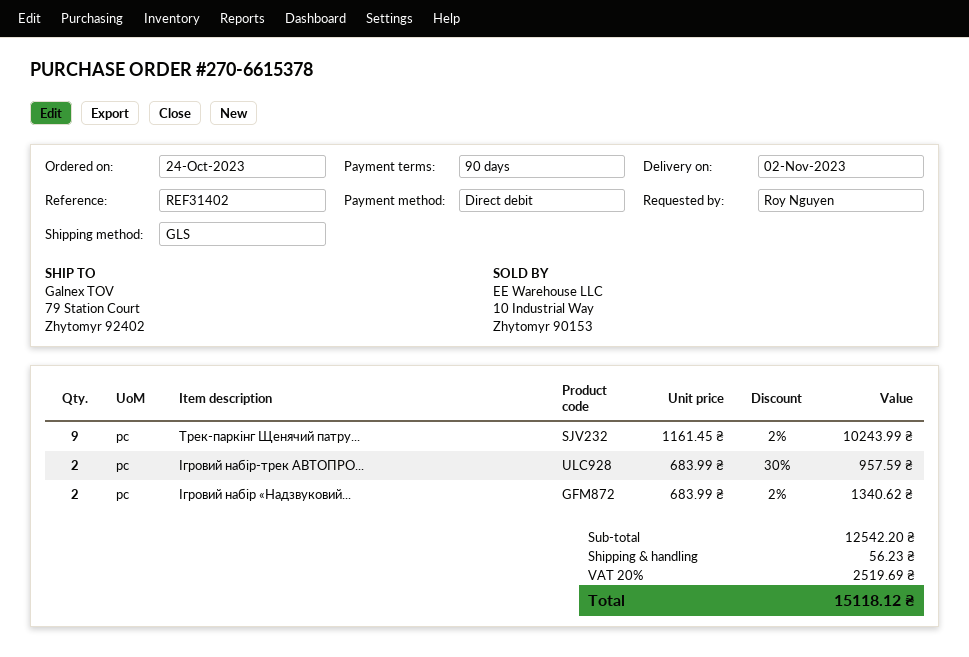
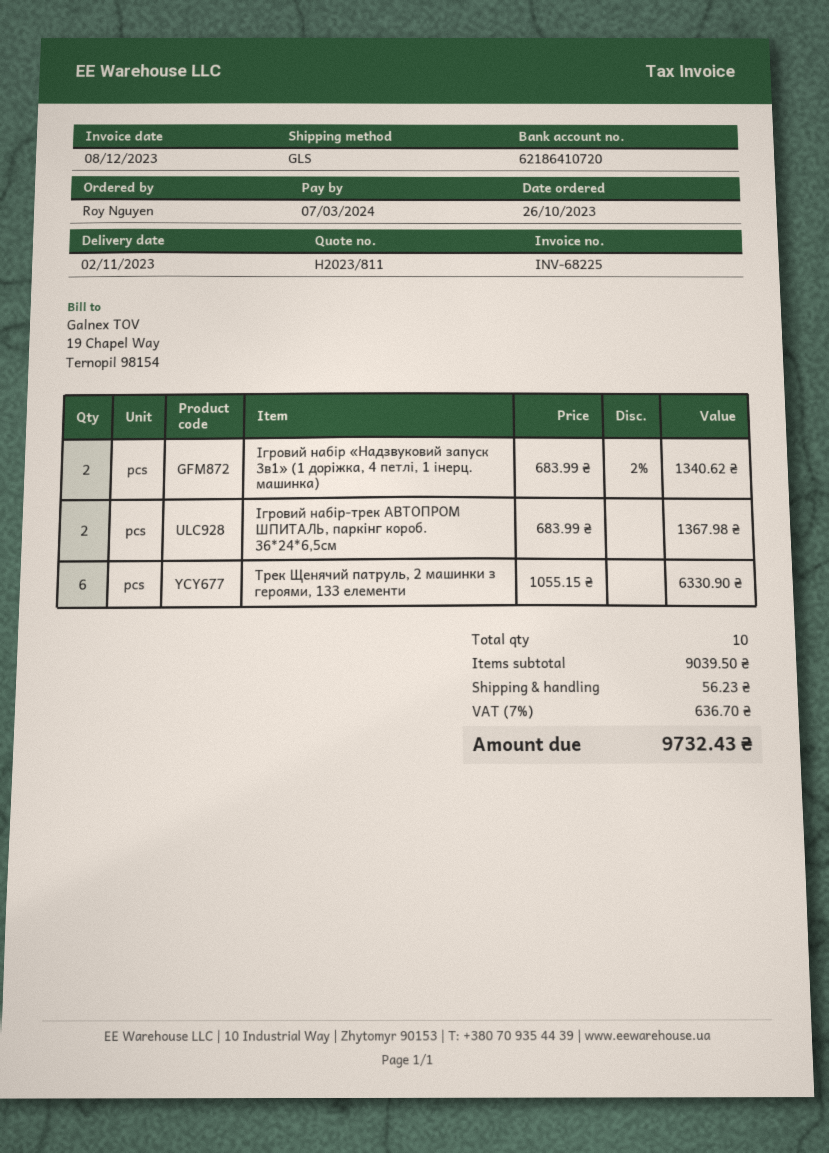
order date: 2023-10-24 -> 2023-10-26
Трек-паркінг Щенячий патру...: 9 x 1161.45 - 2% = 10243.99 -> none
Ігровий набір-трек АВТОПРО...: 2 x 683.99 - 30% = 957.59 -> 2 x 683.99 = 1367.98
Трек Щенячий патруль, 2 машинки з героями, 133 елементи: none -> 6 x 1055.15 = 6330.90
subtotal: 12542.20 -> 9039.50
tax: 20% = 2519.69 -> 7% = 636.70
total: 15118.12 -> 9732.43

